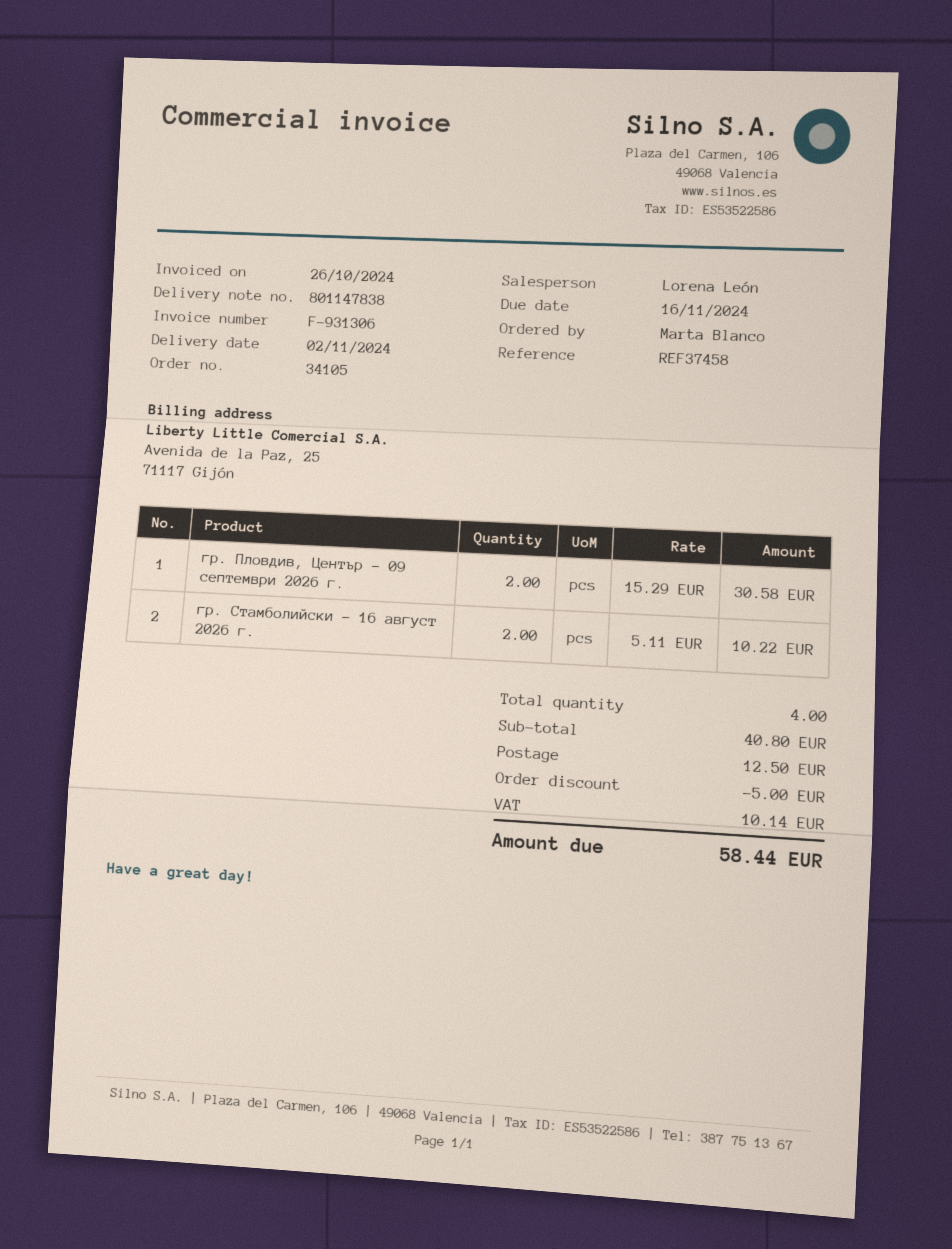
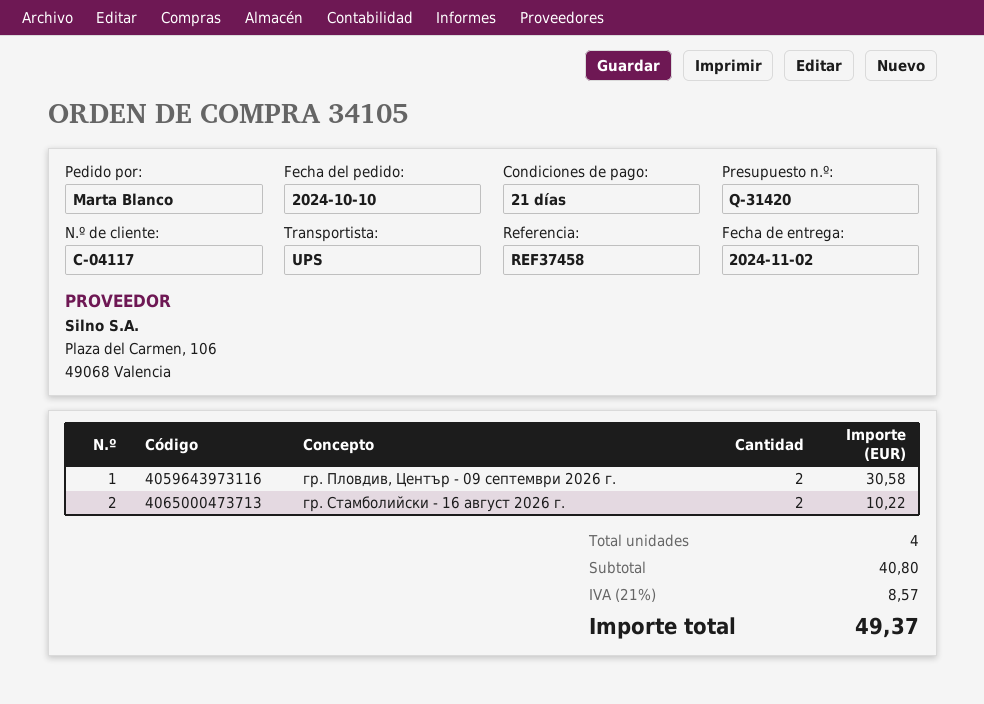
discount: 5.00 -> none
shipping: 12.50 -> none
tax: 10.14 -> 8.57
total: 58.44 -> 49.37

